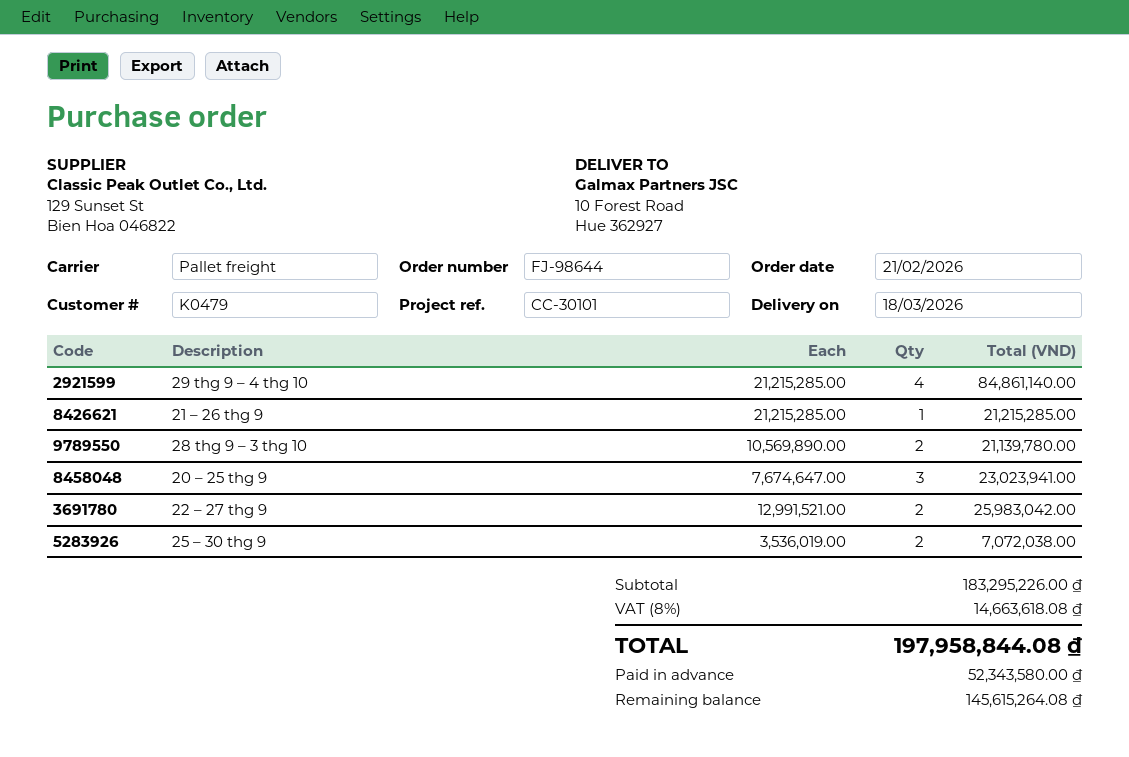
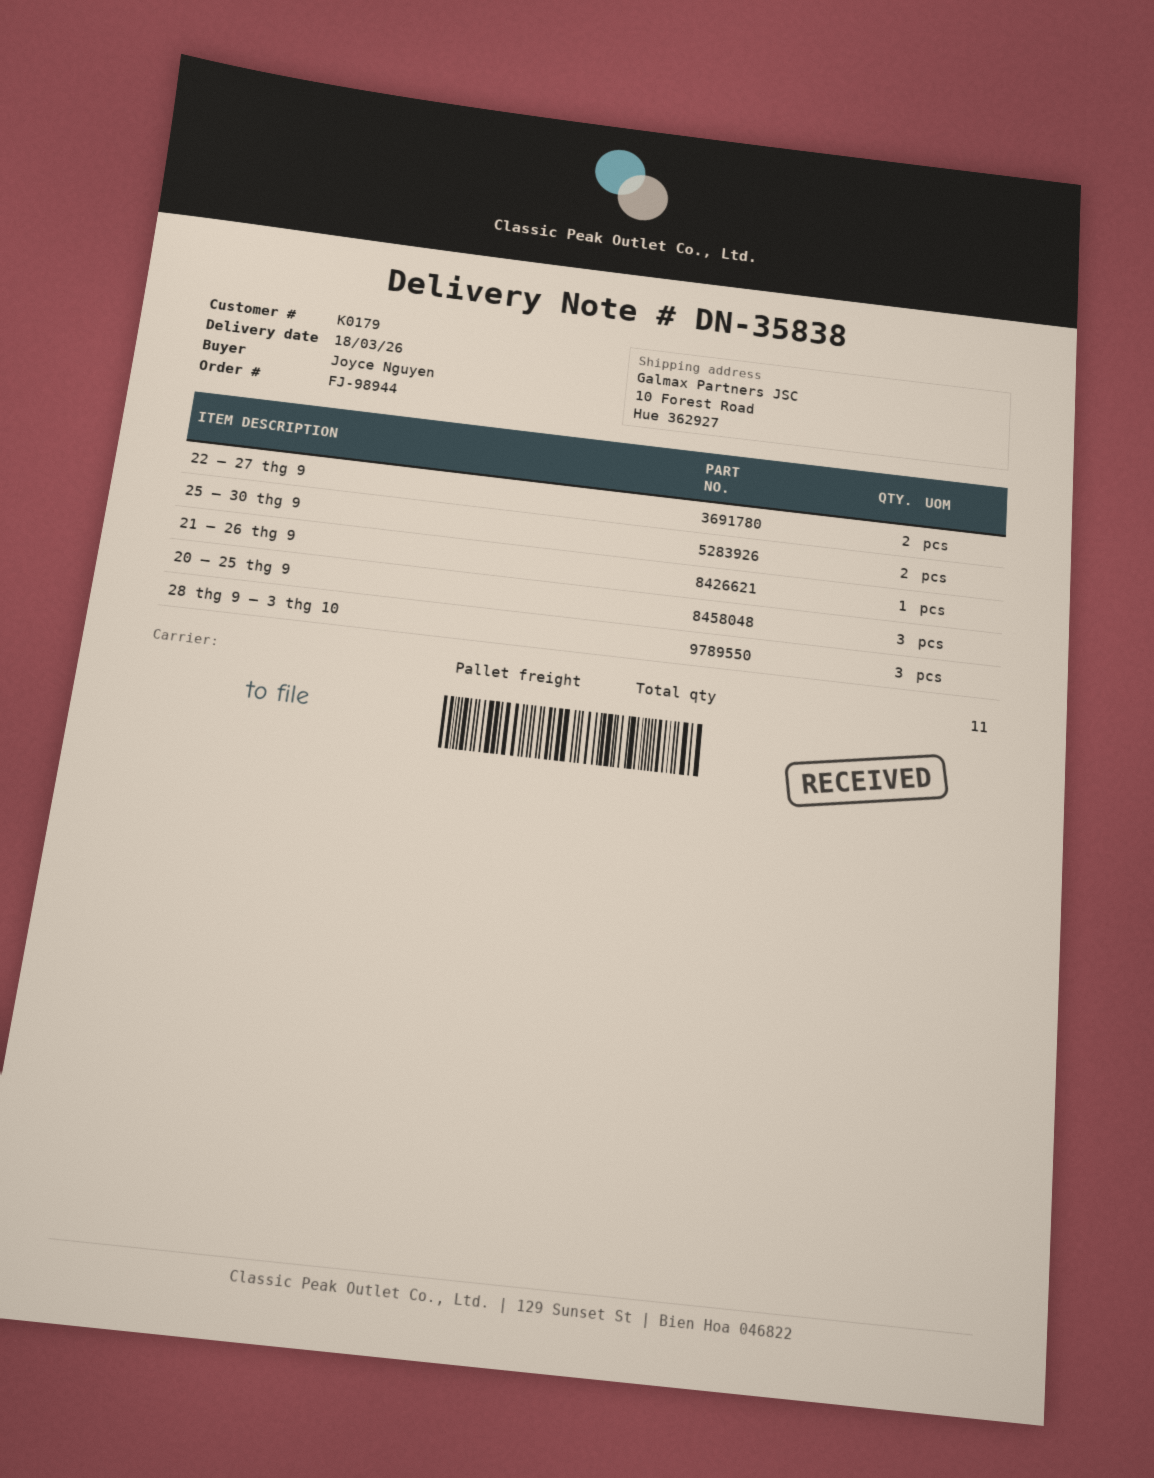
order number: FJ-98644 -> FJ-98944
customer number: K0479 -> K0179
29 thg 9 – 4 thg 10: 4 -> none
28 thg 9 – 3 thg 10: 2 -> 3

